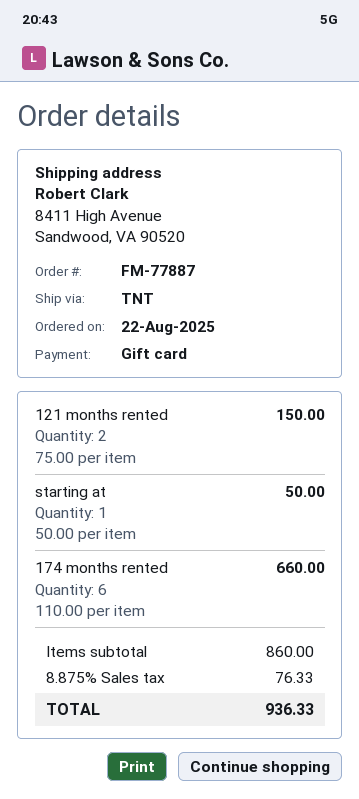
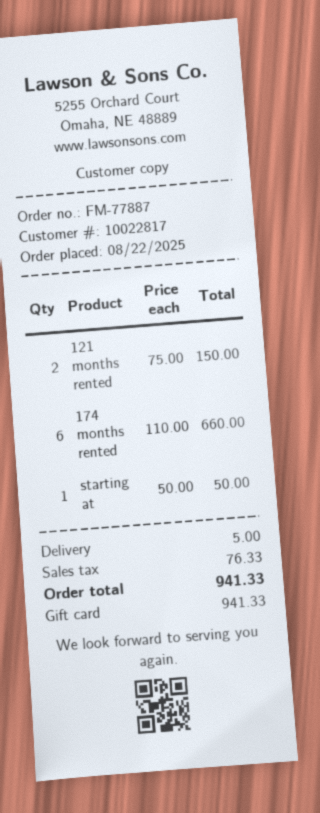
shipping: none -> 5.00
total: 936.33 -> 941.33

